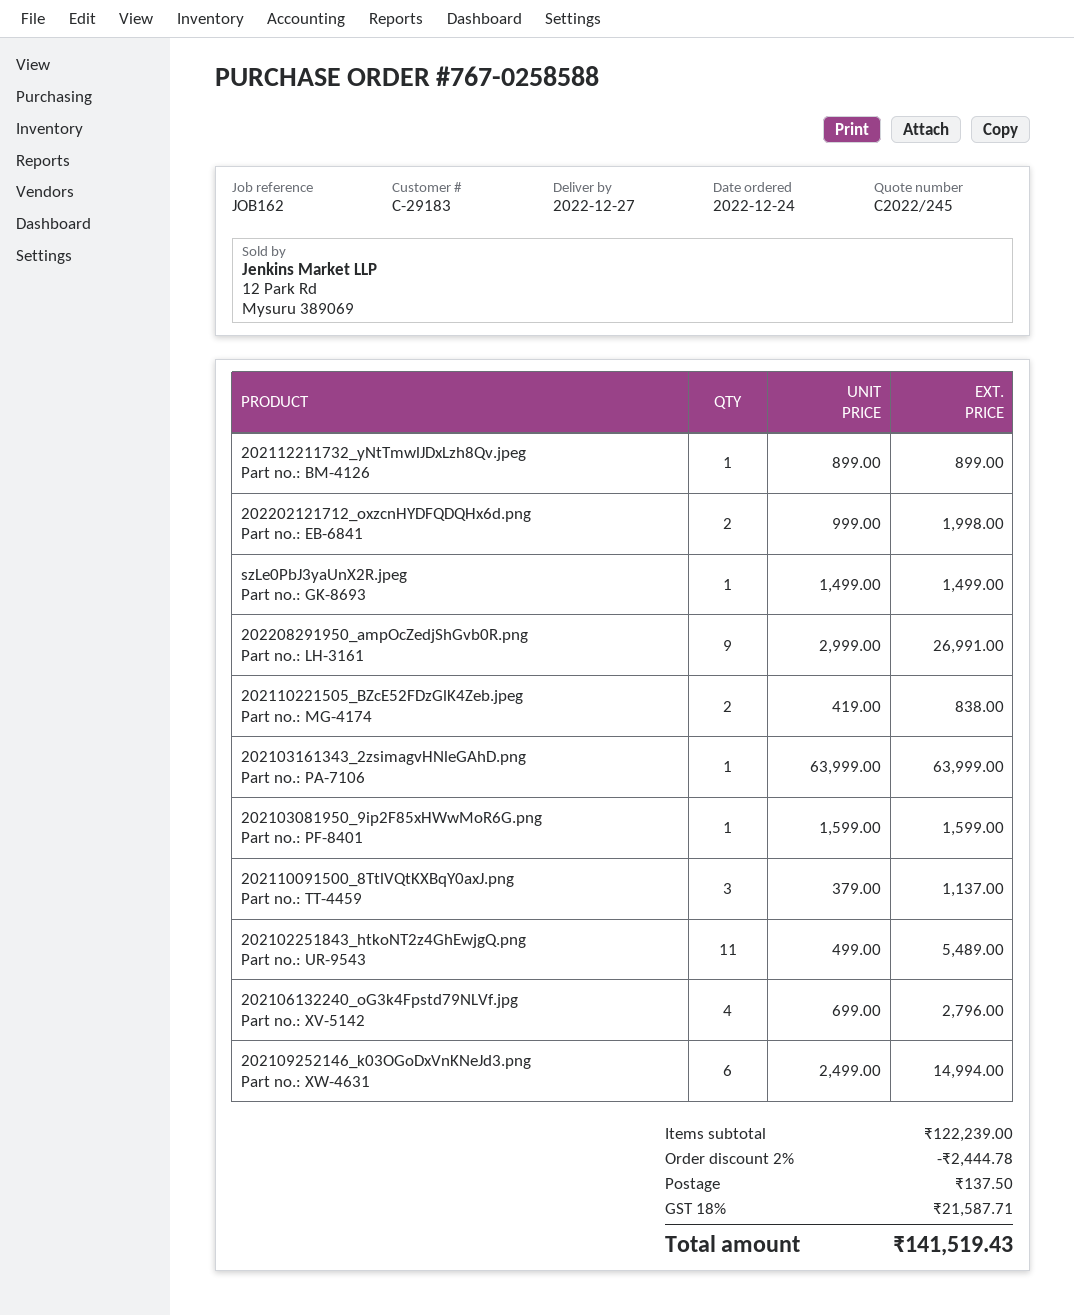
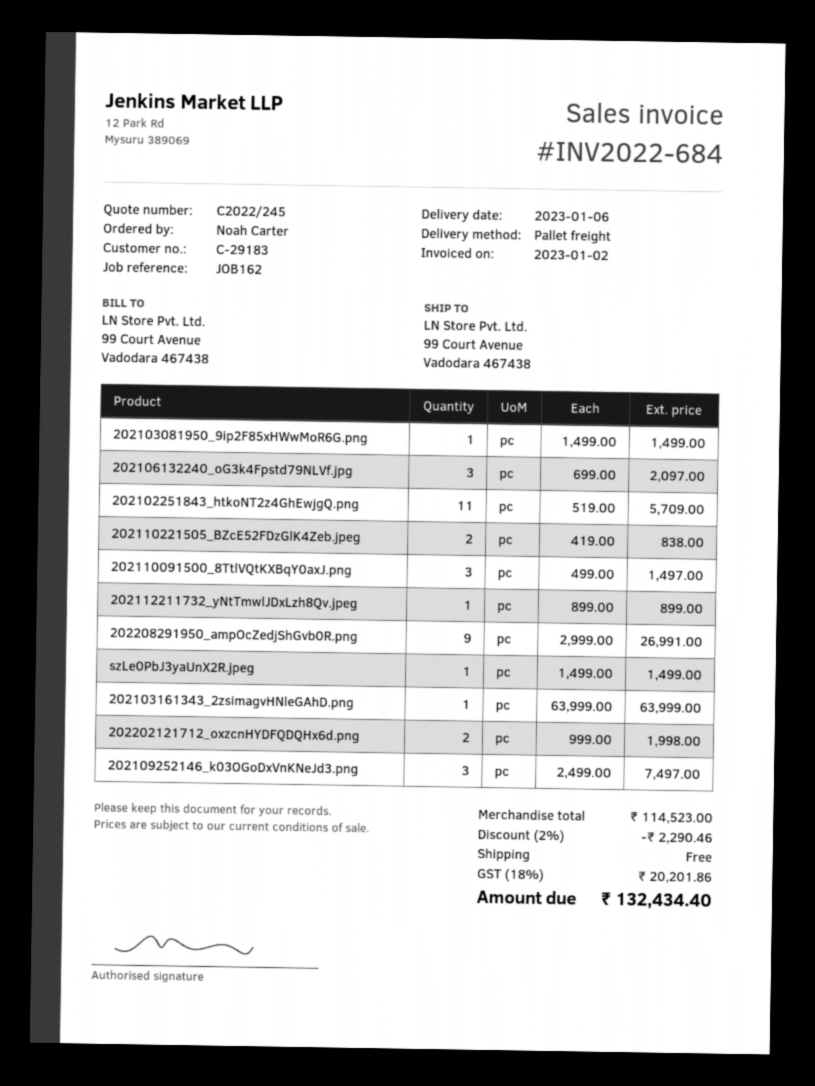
delivery date: 2022-12-27 -> 2023-01-06
202103081950_9ip2F85xHWwMoR6G.png: 1 x 1599.00 = 1599.00 -> 1 x 1499.00 = 1499.00
202110091500_8TtlVQtKXBqY0axJ.png: 3 x 379.00 = 1137.00 -> 3 x 499.00 = 1497.00
202102251843_htkoNT2z4GhEwjgQ.png: 11 x 499.00 = 5489.00 -> 11 x 519.00 = 5709.00
202106132240_oG3k4Fpstd79NLVf.jpg: 4 x 699.00 = 2796.00 -> 3 x 699.00 = 2097.00
202109252146_k03OGoDxVnKNeJd3.png: 6 x 2499.00 = 14994.00 -> 3 x 2499.00 = 7497.00
subtotal: 122239.00 -> 114523.00
discount: 2% = 2444.78 -> 2% = 2290.46
shipping: 137.50 -> 0.00
tax: 18% = 21587.71 -> 18% = 20201.86
total: 141519.43 -> 132434.40

